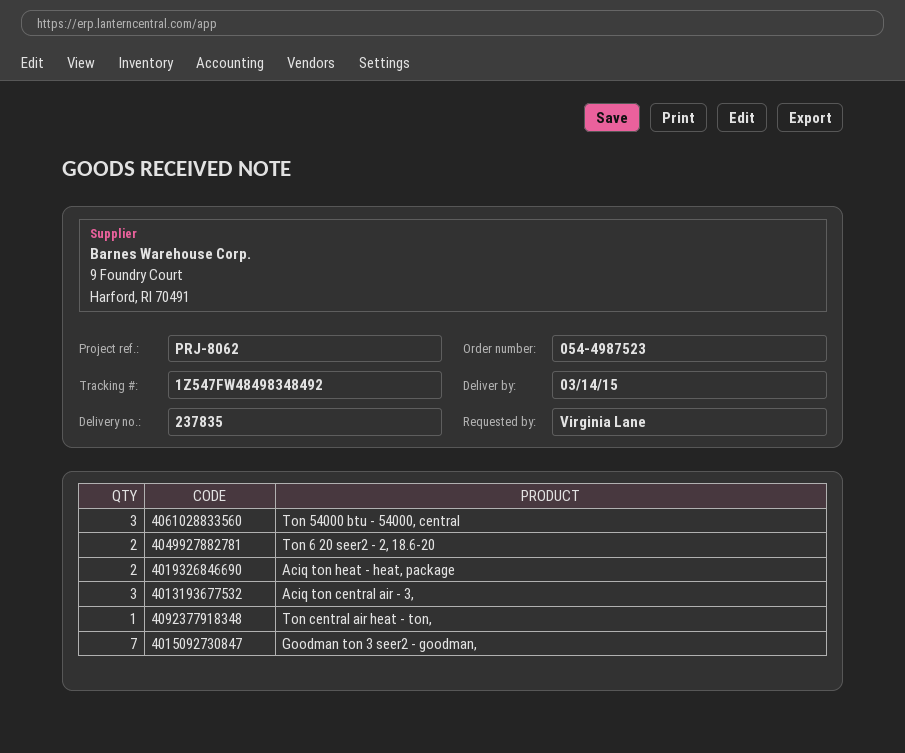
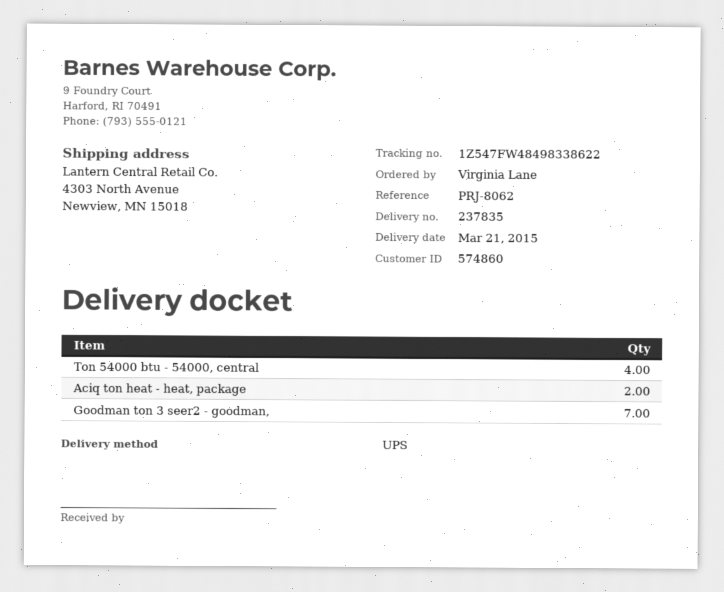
delivery date: 2015-03-14 -> 2015-03-21
tracking number: 1Z547FW48498348492 -> 1Z547FW48498338622
Ton 54000 btu - 54000, central: 3 -> 4
Ton 6 20 seer2 - 2, 18.6-20: 2 -> none
Aciq ton central air - 3,: 3 -> none
Ton central air heat - ton,: 1 -> none

